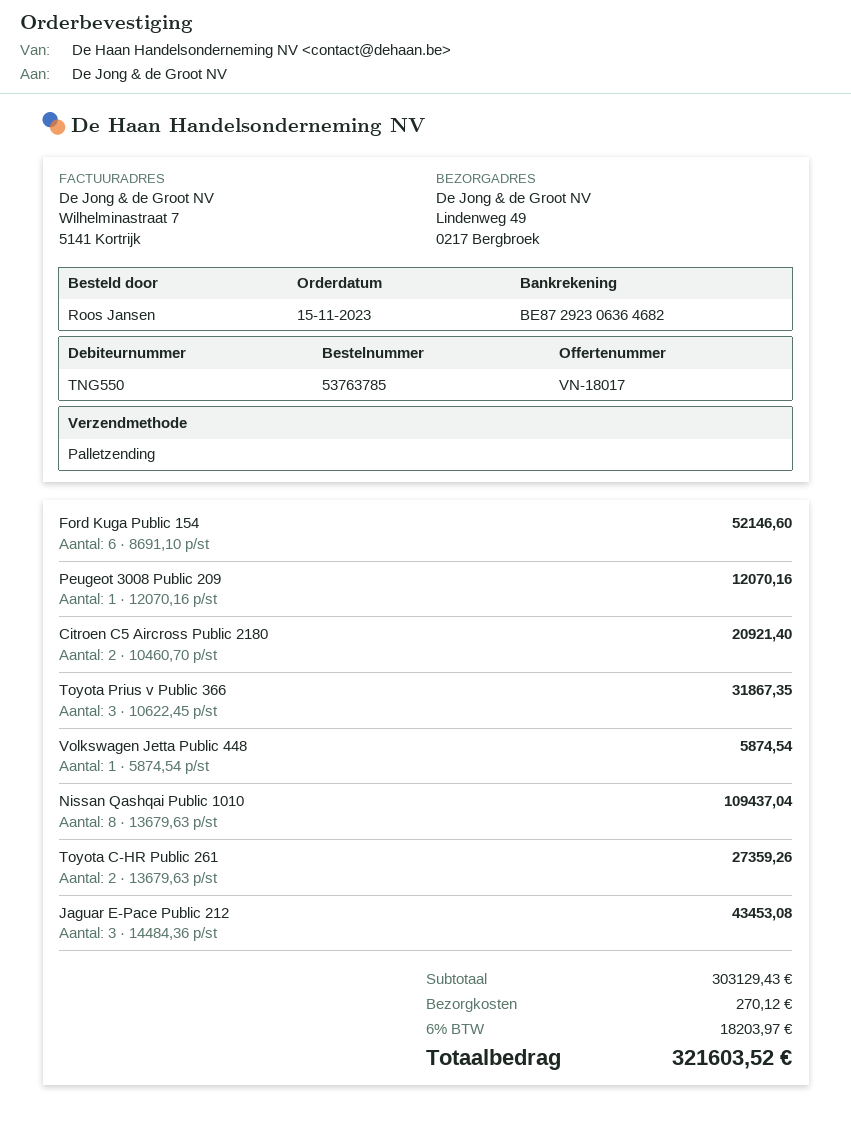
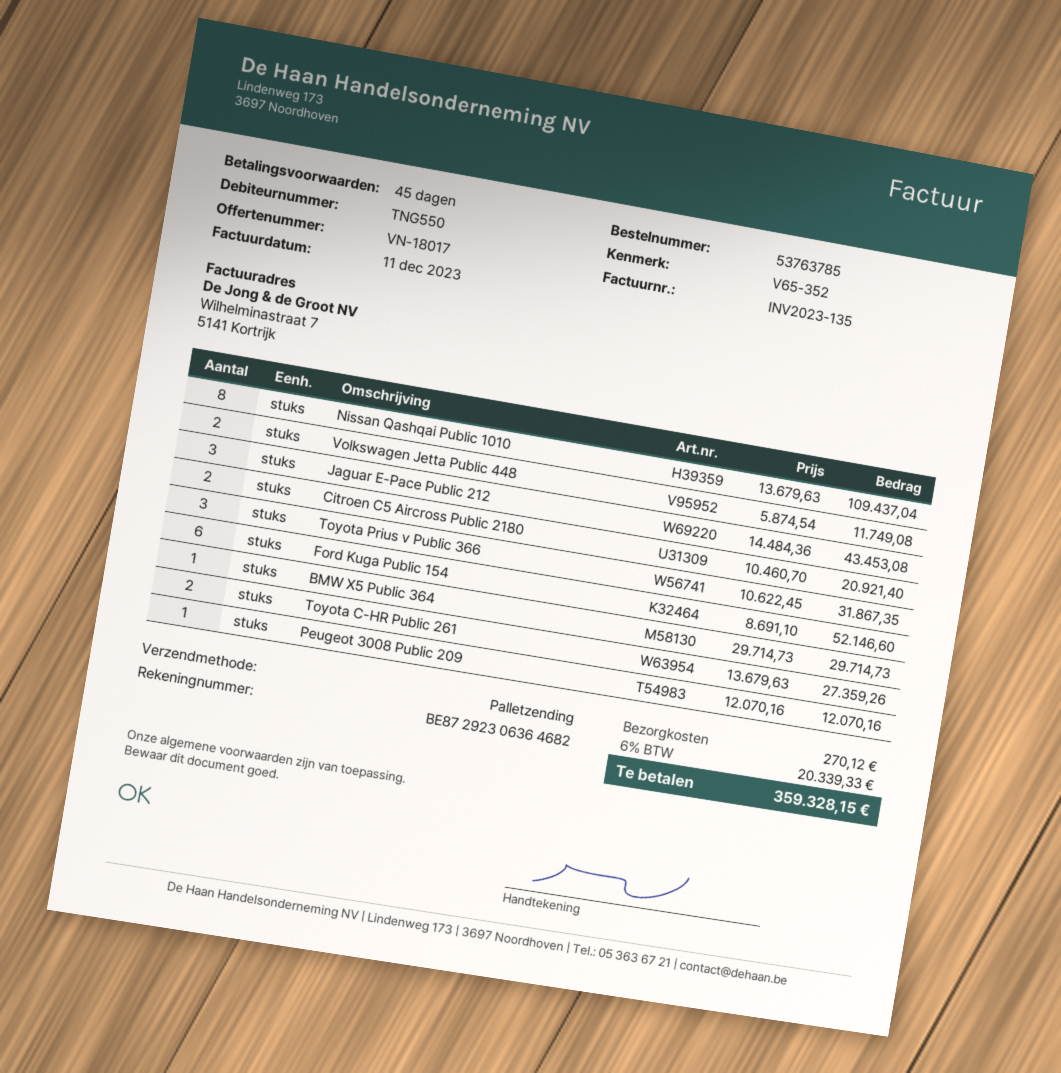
Volkswagen Jetta Public 448: 1 x 5874.54 = 5874.54 -> 2 x 5874.54 = 11749.08
BMW X5 Public 364: none -> 1 x 29714.73 = 29714.73
tax: 6% = 18203.97 -> 6% = 20339.33
total: 321603.52 -> 359328.15

